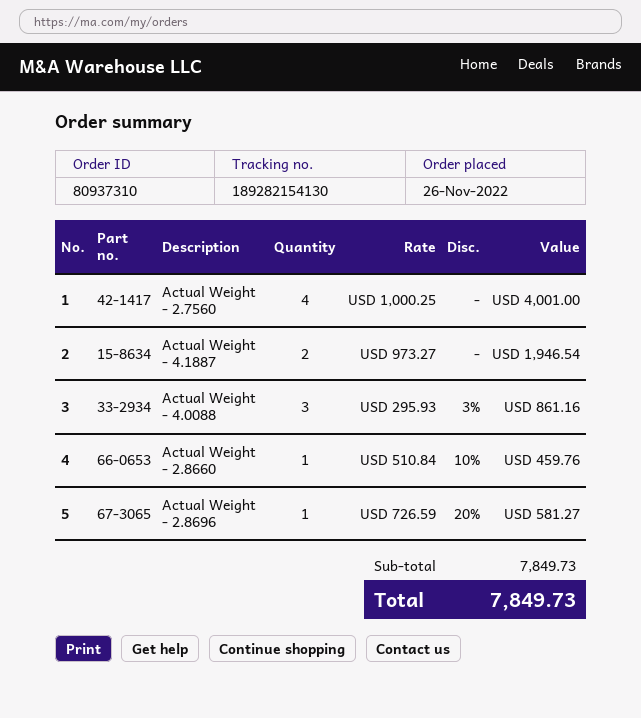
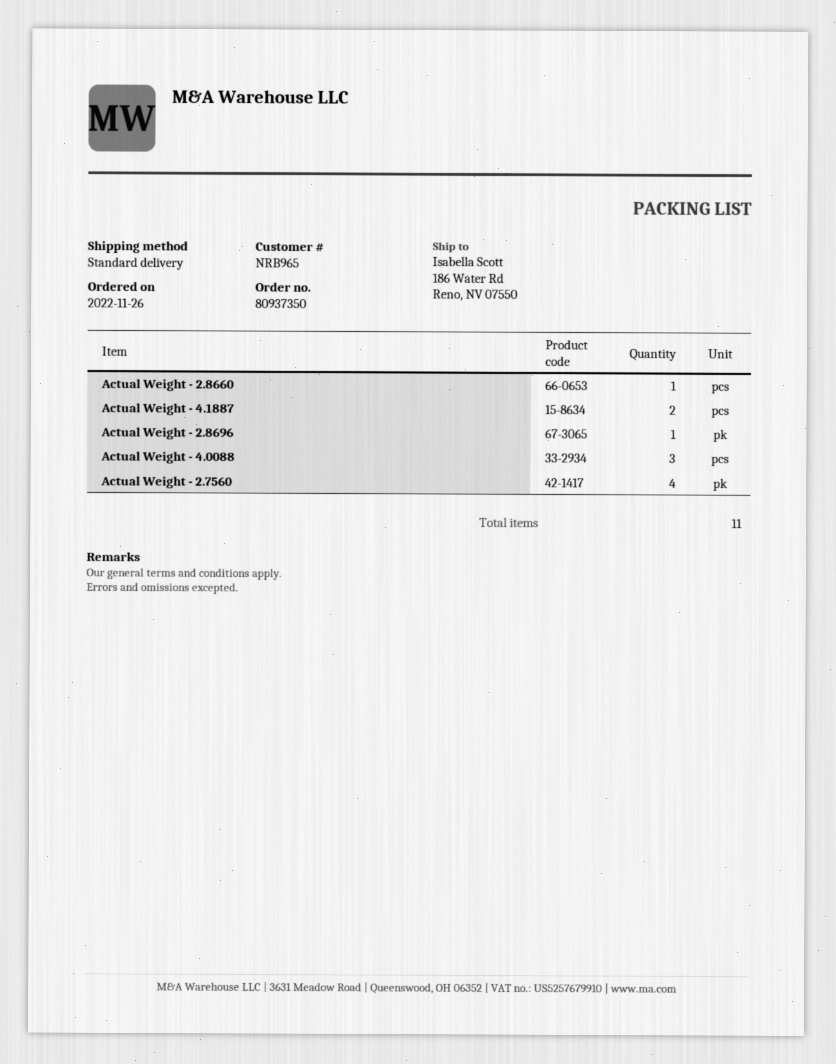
order number: 80937310 -> 80937350

